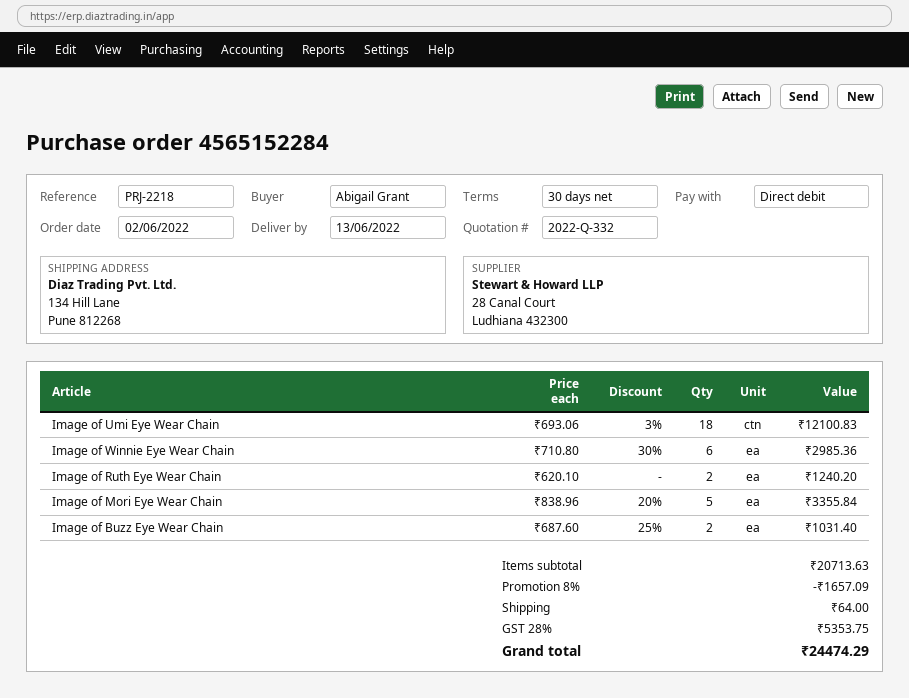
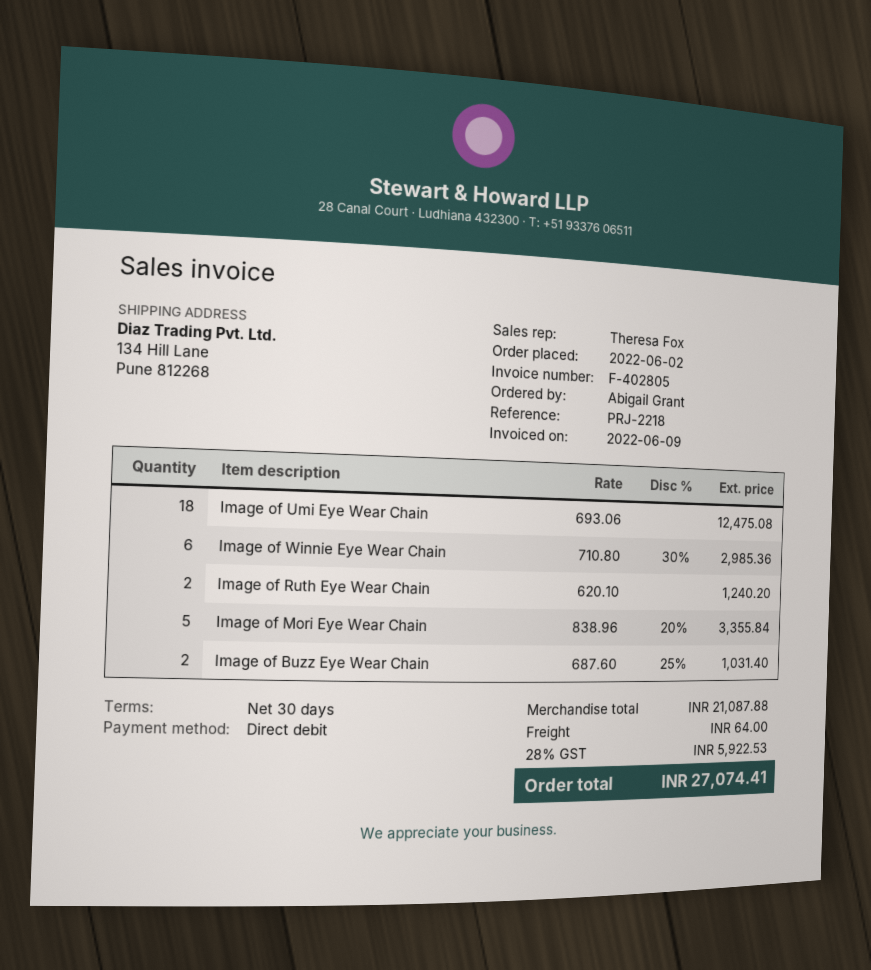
Image of Umi Eye Wear Chain: 18 x 693.06 - 3% = 12100.83 -> 18 x 693.06 = 12475.08
subtotal: 20713.63 -> 21087.88
discount: 8% = 1657.09 -> none
tax: 28% = 5353.75 -> 28% = 5922.53
total: 24474.29 -> 27074.41

